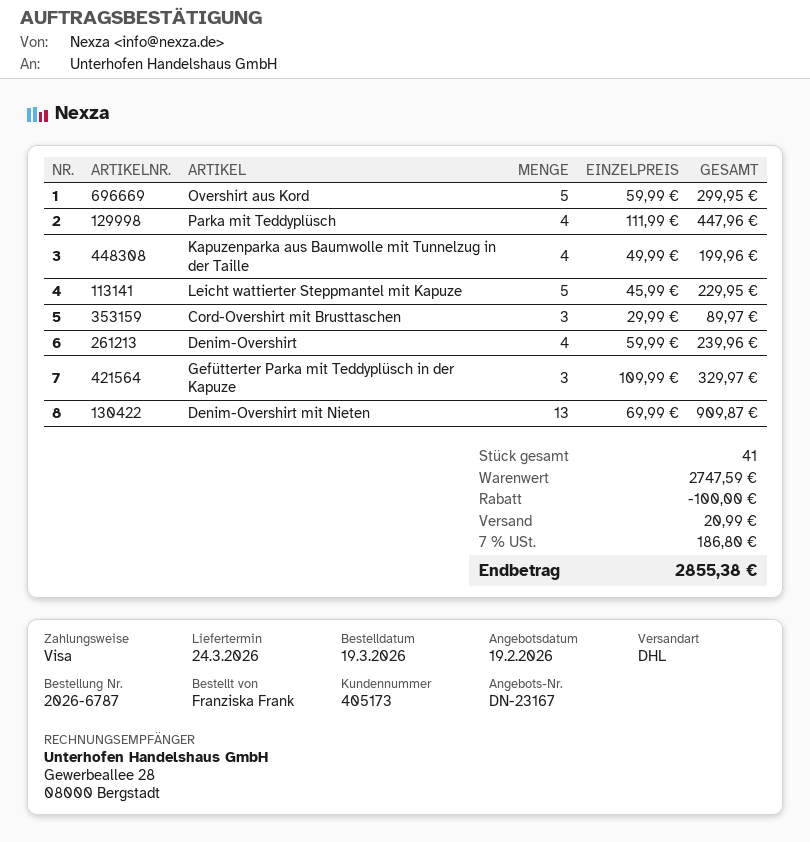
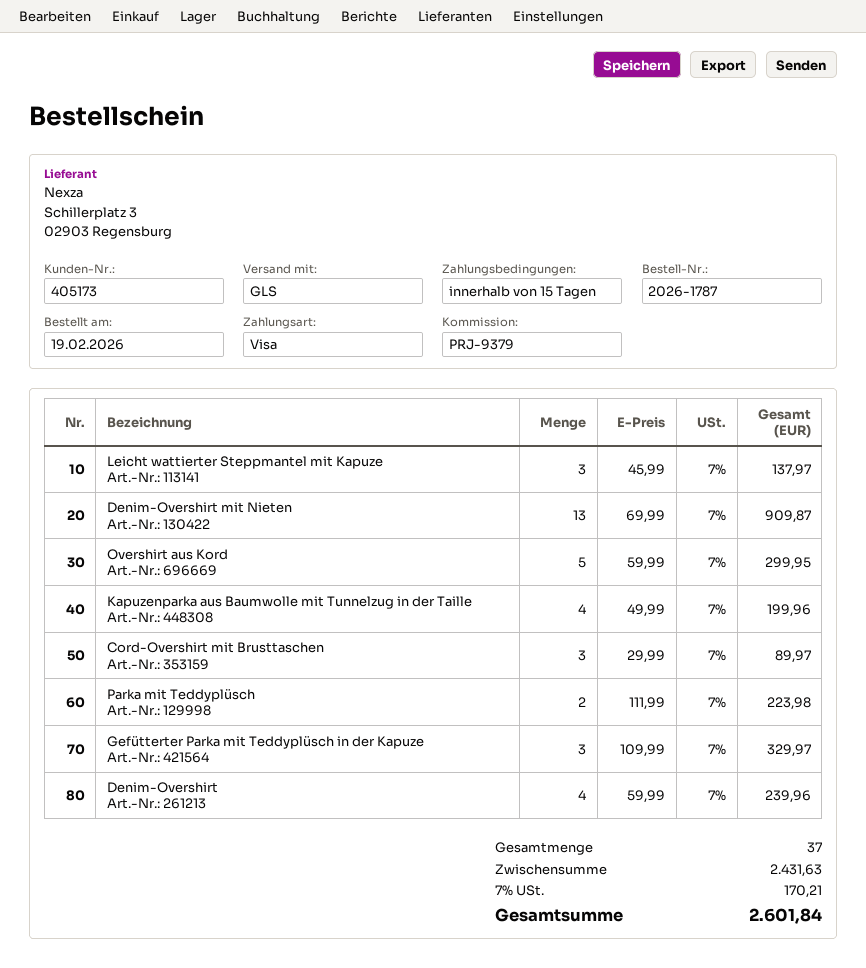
order number: 2026-6787 -> 2026-1787
order date: 2026-03-19 -> 2026-02-19
shipping method: DHL -> GLS
Parka mit Teddyplüsch: 4 x 111.99 = 447.96 -> 2 x 111.99 = 223.98
Leicht wattierter Steppmantel mit Kapuze: 5 x 45.99 = 229.95 -> 3 x 45.99 = 137.97
total quantity: 41 -> 37
subtotal: 2747.59 -> 2431.63
discount: 100.00 -> none
shipping: 20.99 -> none
tax: 7% = 186.80 -> 7% = 170.21
total: 2855.38 -> 2601.84

